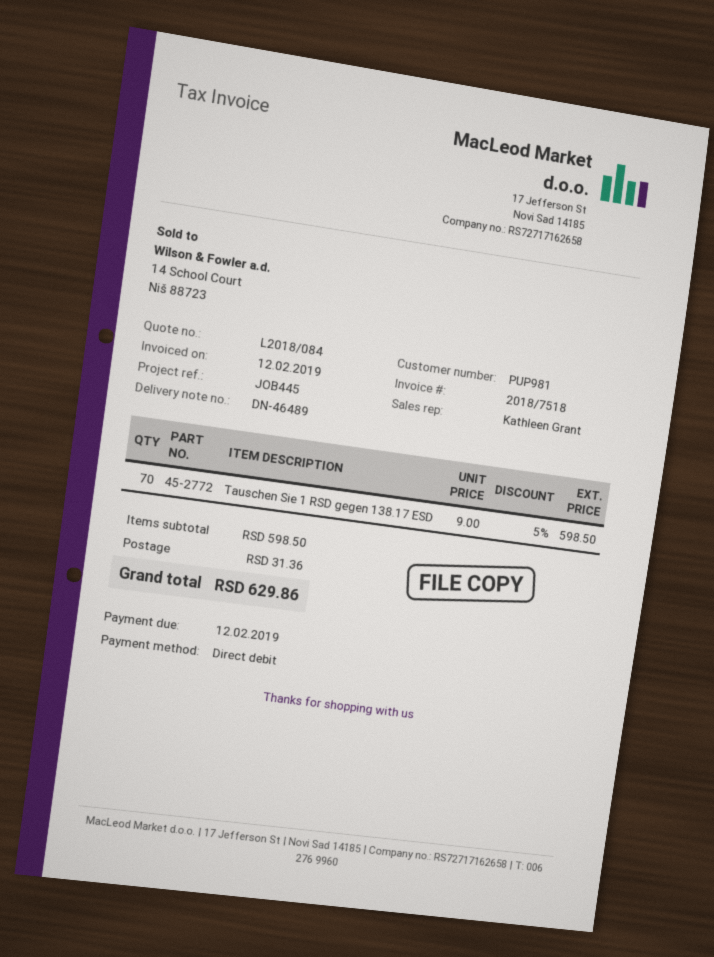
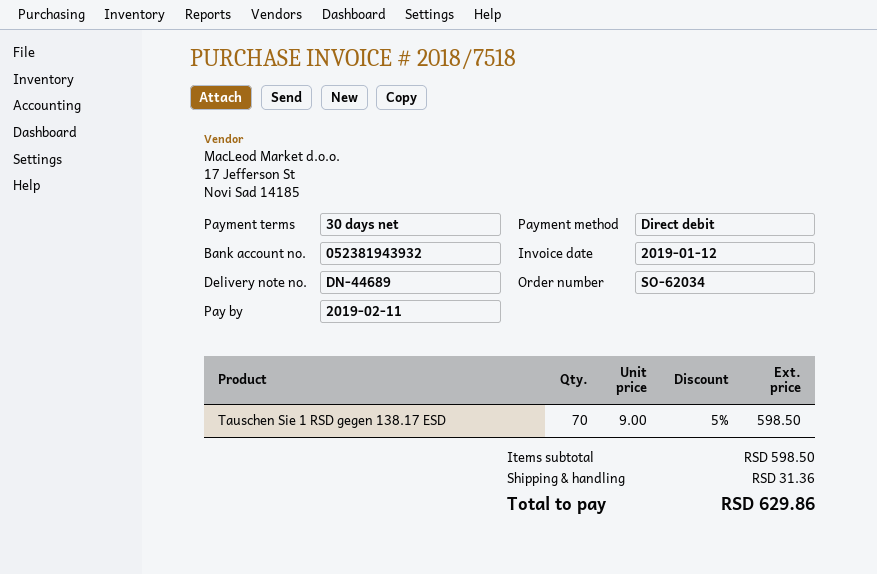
delivery note number: DN-46489 -> DN-44689
invoice date: 2019-02-12 -> 2019-01-12
due date: 2019-02-12 -> 2019-02-11

